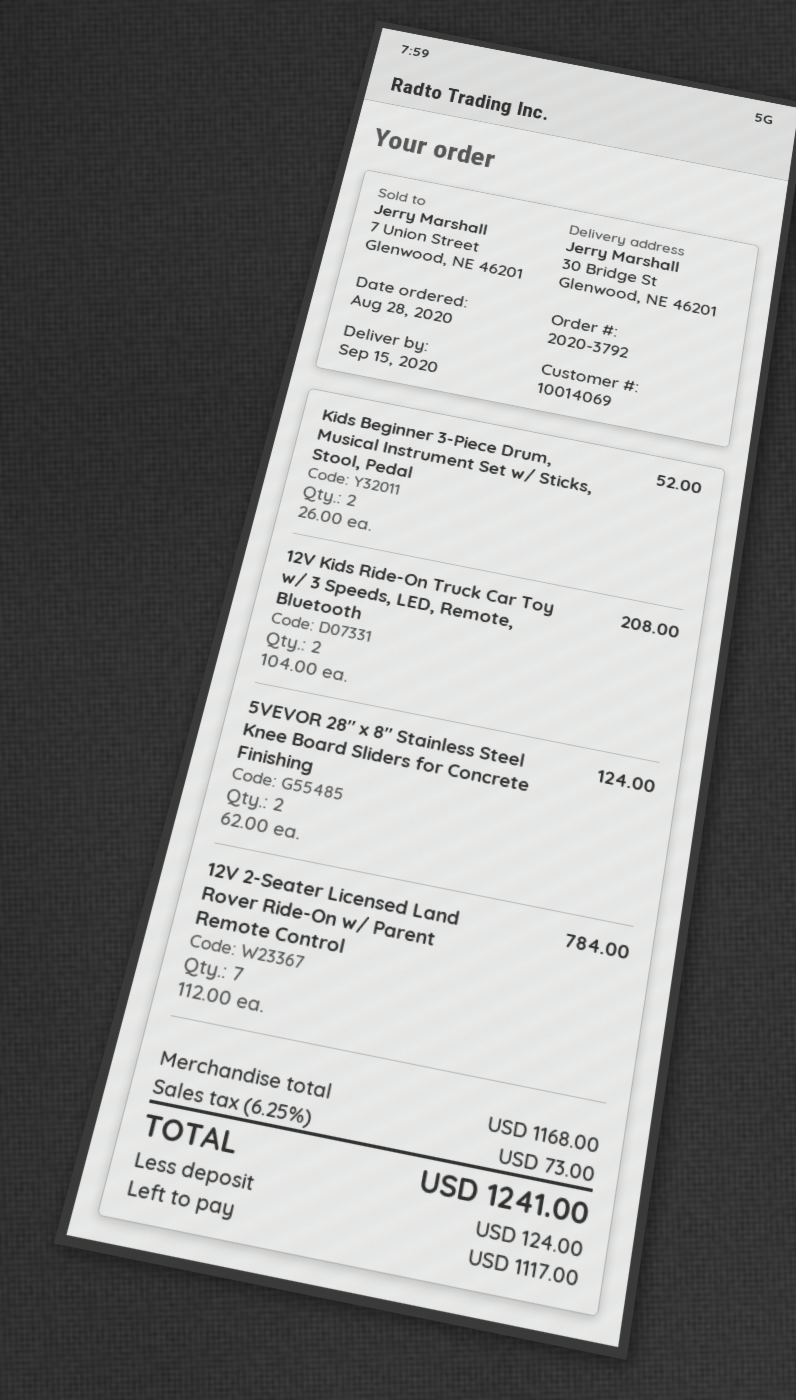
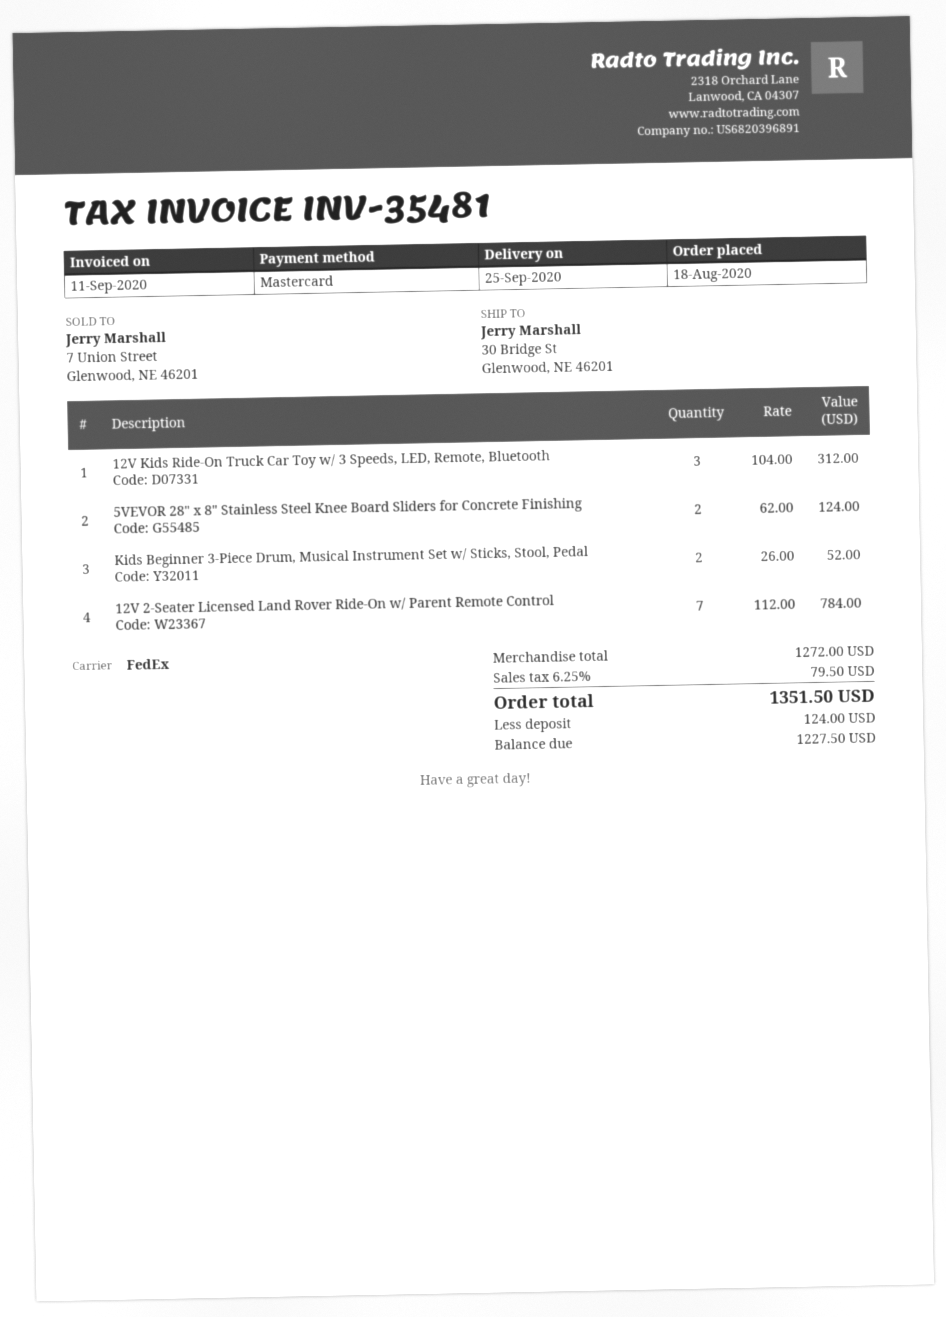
order date: 2020-08-28 -> 2020-08-18
delivery date: 2020-09-15 -> 2020-09-25
12V Kids Ride-On Truck Car Toy w/ 3 Speeds, LED, Remote, Bluetooth: 2 x 104.00 = 208.00 -> 3 x 104.00 = 312.00
subtotal: 1168.00 -> 1272.00
tax: 6.25% = 73.00 -> 6.25% = 79.50
total: 1241.00 -> 1351.50
balance: 1117.00 -> 1227.50

